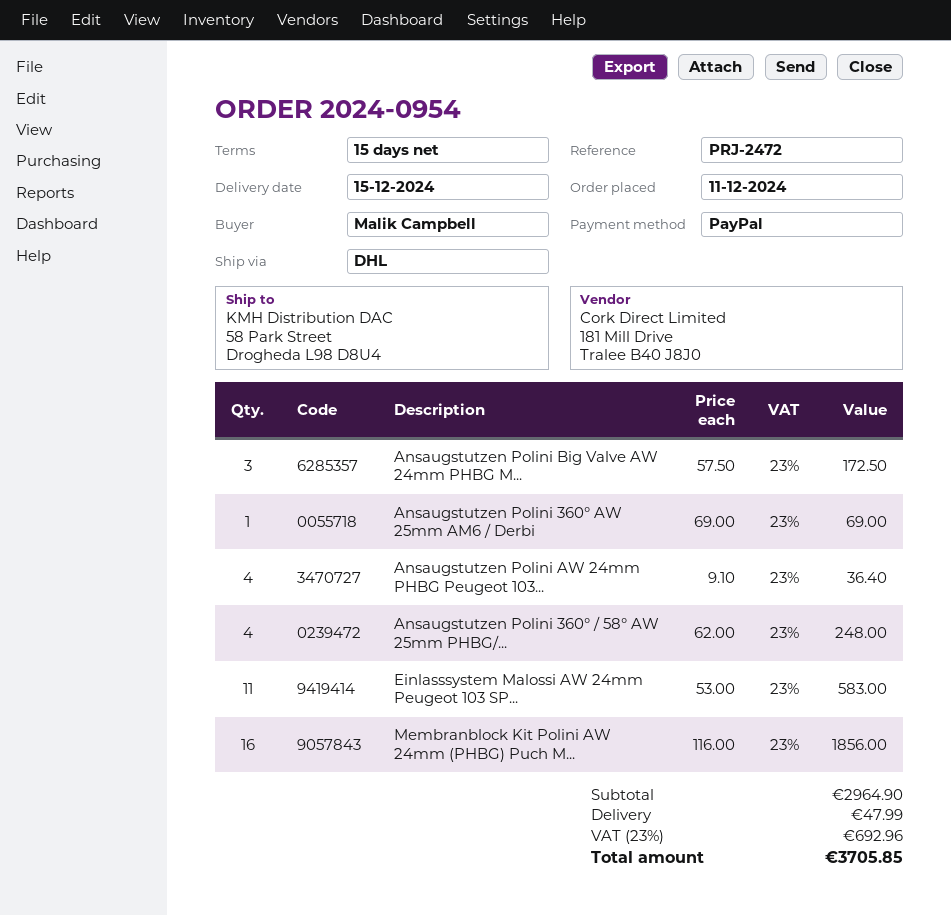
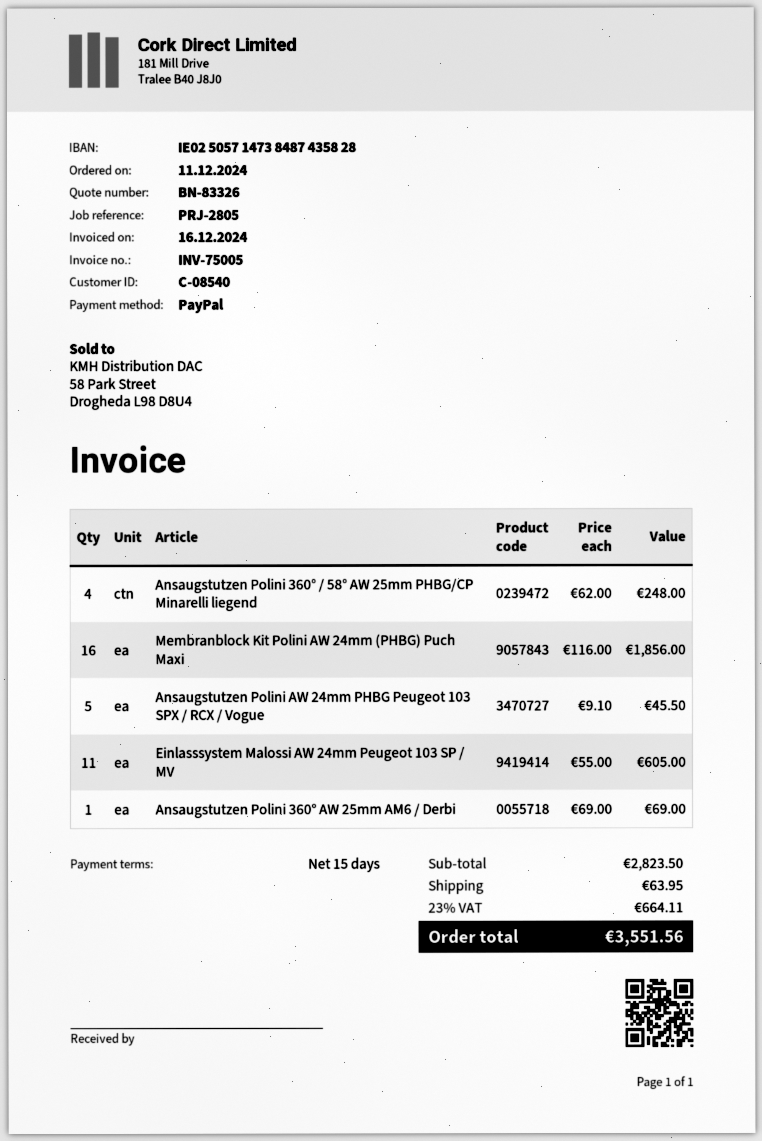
reference: PRJ-2472 -> PRJ-2805
Ansaugstutzen Polini Big Valve AW 24mm PHBG M...: 3 x 57.50 = 172.50 -> none
Ansaugstutzen Polini AW 24mm PHBG Peugeot 103...: 4 x 9.10 = 36.40 -> 5 x 9.10 = 45.50
Einlasssystem Malossi AW 24mm Peugeot 103 SP...: 11 x 53.00 = 583.00 -> 11 x 55.00 = 605.00
subtotal: 2964.90 -> 2823.50
shipping: 47.99 -> 63.95
tax: 23% = 692.96 -> 23% = 664.11
total: 3705.85 -> 3551.56

